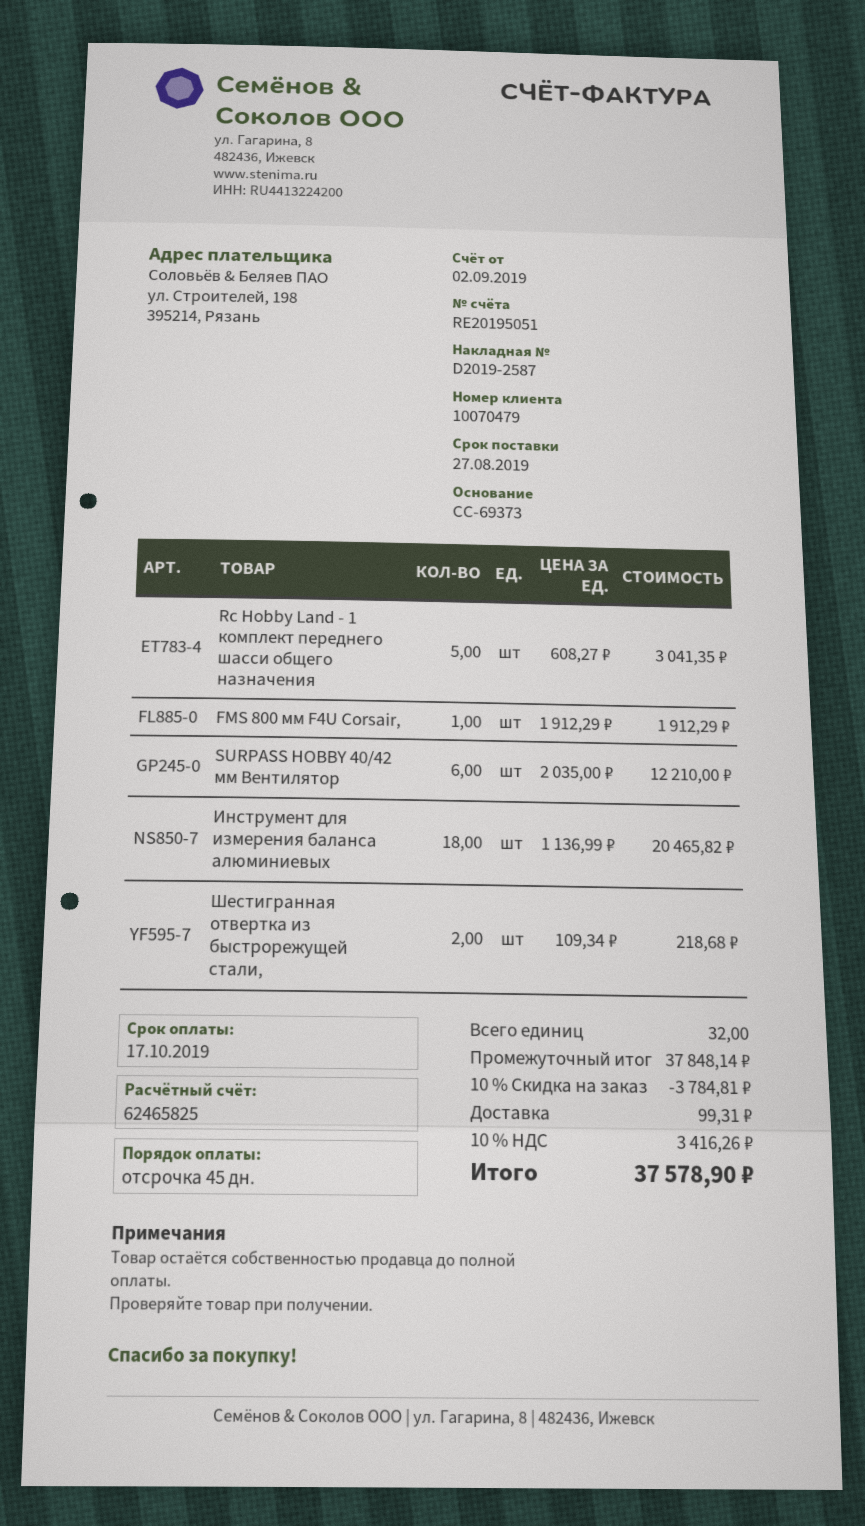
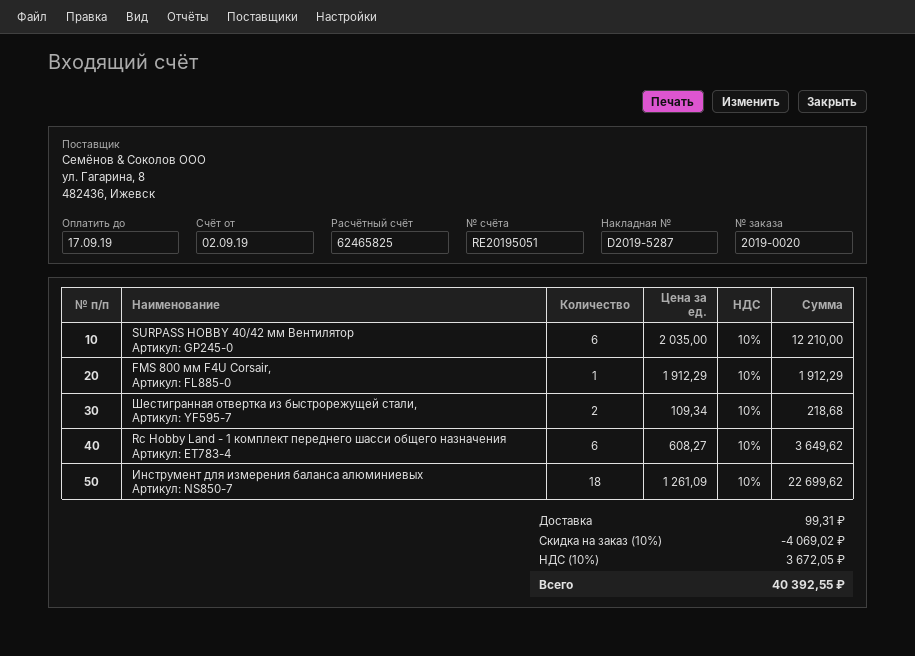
delivery note number: D2019-2587 -> D2019-5287
due date: 2019-10-17 -> 2019-09-17
Rc Hobby Land - 1 комплект переднего шасси общего назначения: 5 x 608.27 = 3041.35 -> 6 x 608.27 = 3649.62
Инструмент для измерения баланса алюминиевых: 18 x 1136.99 = 20465.82 -> 18 x 1261.09 = 22699.62
discount: 10% = 3784.81 -> 10% = 4069.02
tax: 10% = 3416.26 -> 10% = 3672.05
total: 37578.90 -> 40392.55

